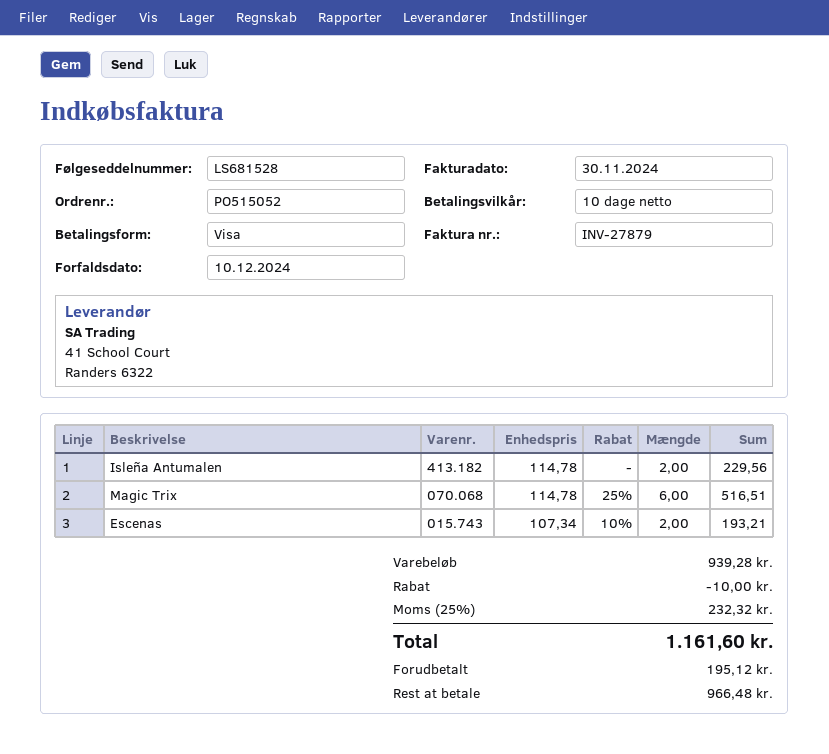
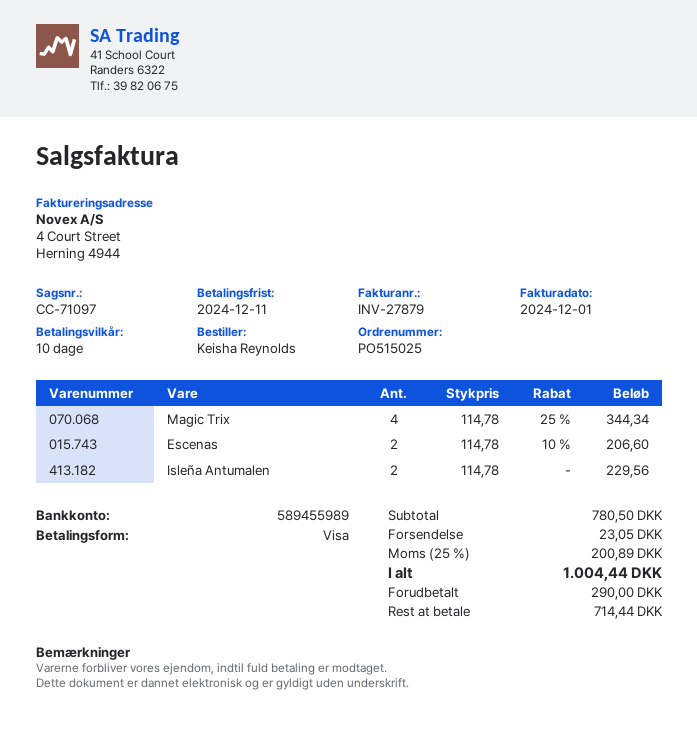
order number: PO515052 -> PO515025
invoice date: 2024-11-30 -> 2024-12-01
due date: 2024-12-10 -> 2024-12-11
Magic Trix: 6 x 114.78 - 25% = 516.51 -> 4 x 114.78 - 25% = 344.34
Escenas: 2 x 107.34 - 10% = 193.21 -> 2 x 114.78 - 10% = 206.60
subtotal: 939.28 -> 780.50
discount: 10.00 -> none
shipping: none -> 23.05
tax: 25% = 232.32 -> 25% = 200.89
total: 1161.60 -> 1004.44
deposit: 195.12 -> 290.00
balance: 966.48 -> 714.44

